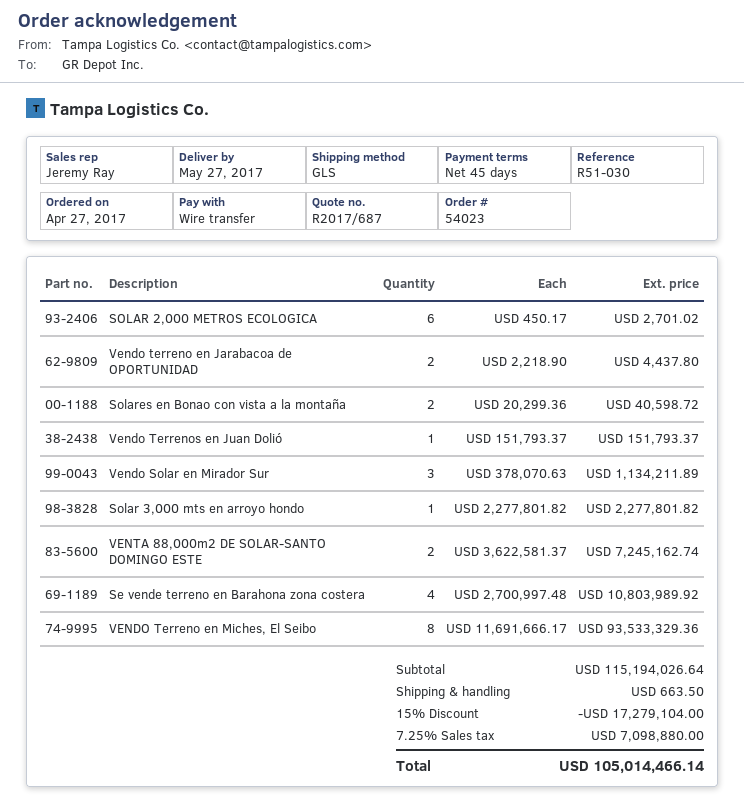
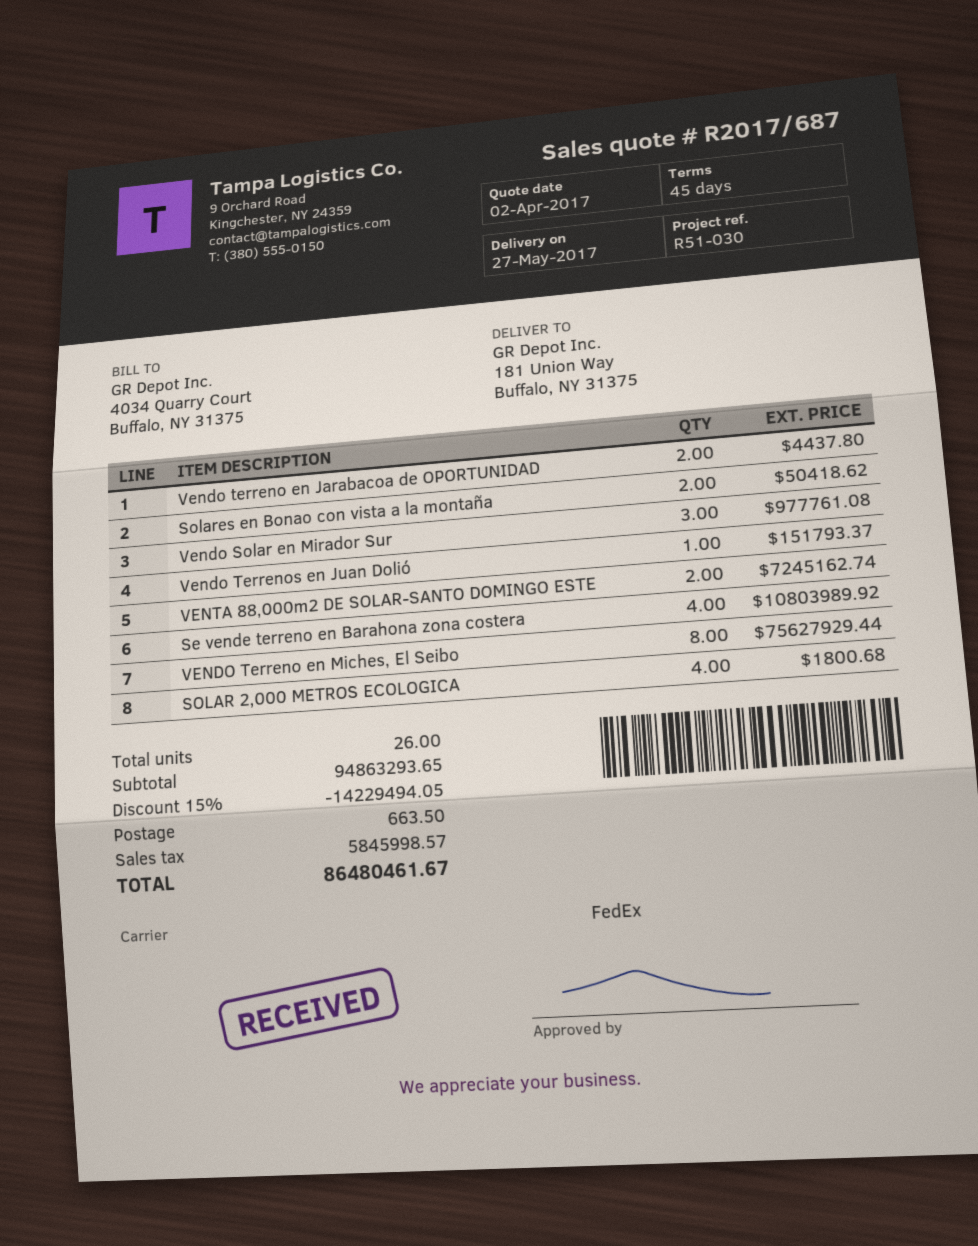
shipping method: GLS -> FedEx
SOLAR 2,000 METROS ECOLOGICA: 6 for 2701.02 -> 4 for 1800.68
Solares en Bonao con vista a la montaña: 2 for 40598.72 -> 2 for 50418.62
Vendo Solar en Mirador Sur: 3 for 1134211.89 -> 3 for 977761.08
Solar 3,000 mts en arroyo hondo: 1 for 2277801.82 -> none
VENDO Terreno en Miches, El Seibo: 8 for 93533329.36 -> 8 for 75627929.44
subtotal: 115194026.64 -> 94863293.65
discount: 15% = 17279104.00 -> 15% = 14229494.05
tax: 7098880.00 -> 5845998.57
total: 105014466.14 -> 86480461.67

